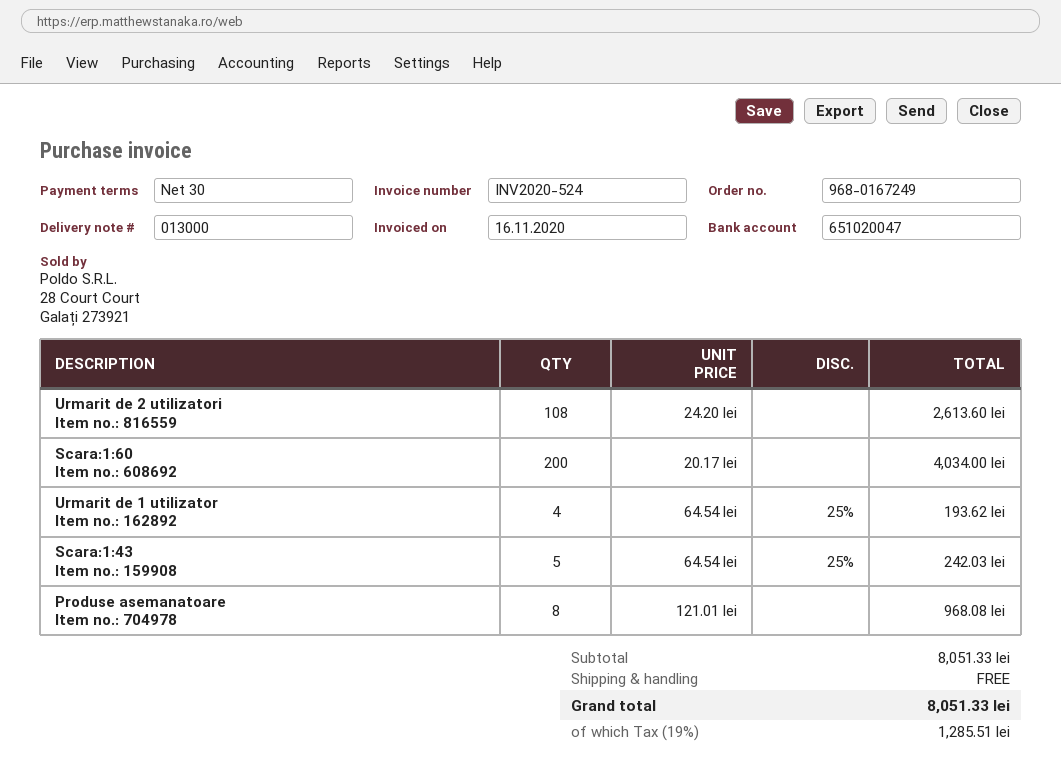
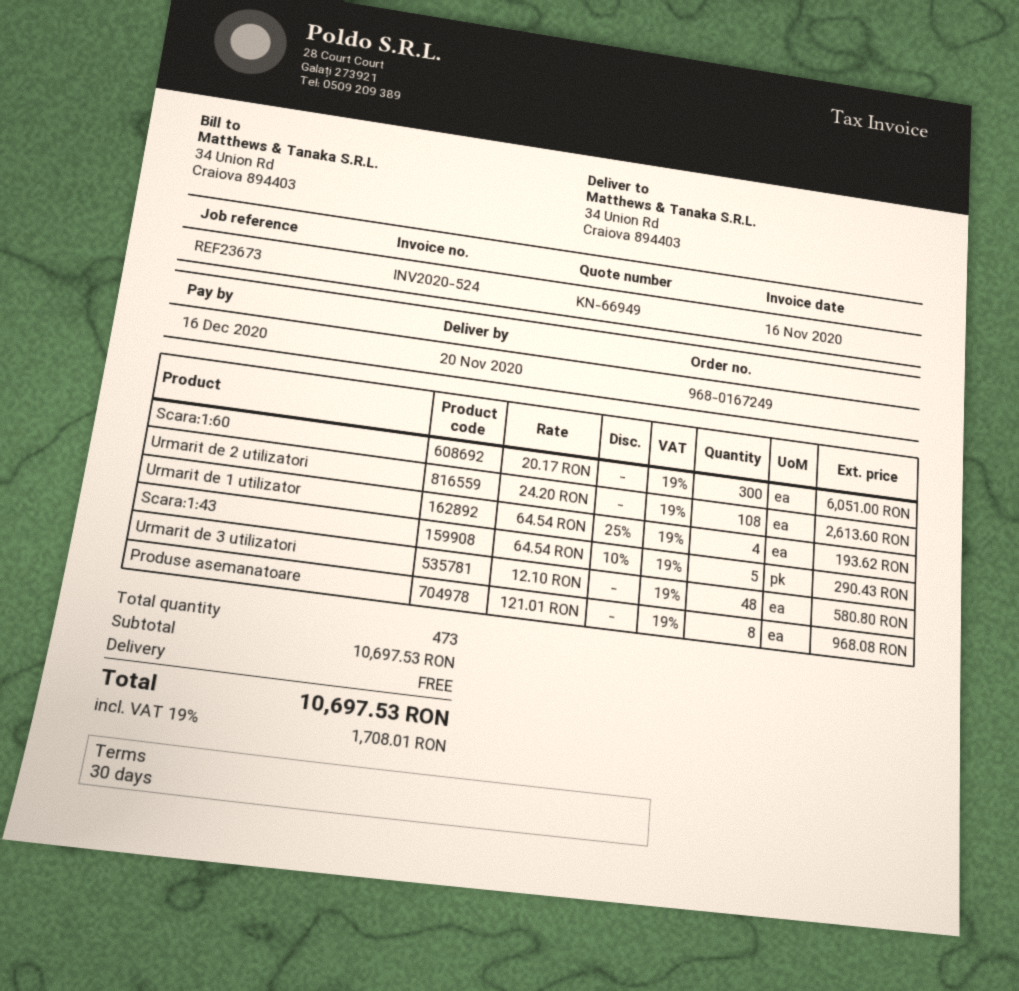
Scara:1:60: 200 x 20.17 = 4034.00 -> 300 x 20.17 = 6051.00
Scara:1:43: 5 x 64.54 - 25% = 242.03 -> 5 x 64.54 - 10% = 290.43
Urmarit de 3 utilizatori: none -> 48 x 12.10 = 580.80
subtotal: 8051.33 -> 10697.53
tax: 19% = 1285.51 -> 19% = 1708.01
total: 8051.33 -> 10697.53

